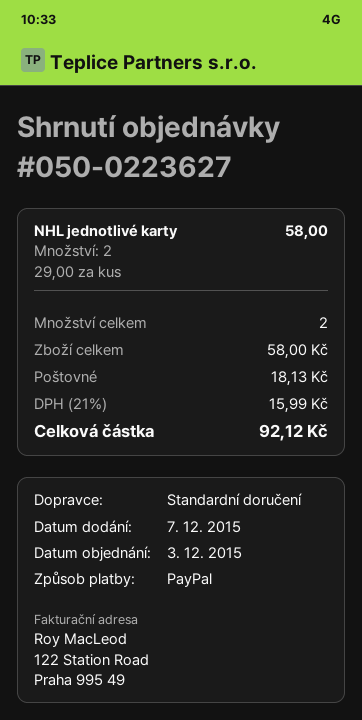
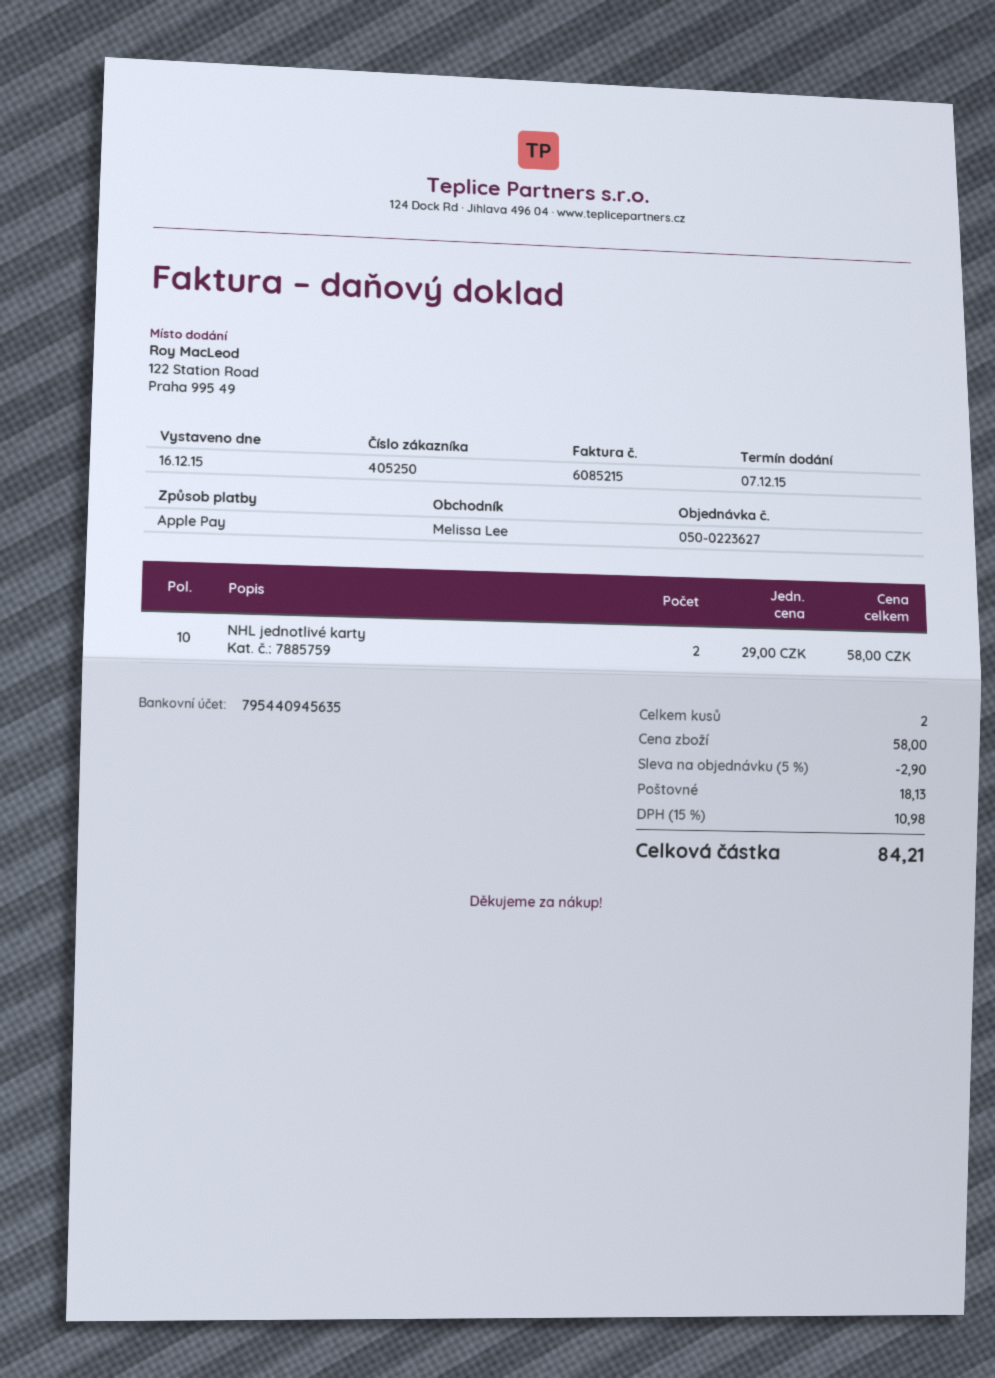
payment method: PayPal -> Apple Pay
discount: none -> 5% = 2.90
tax: 21% = 15.99 -> 15% = 10.98
total: 92.12 -> 84.21

